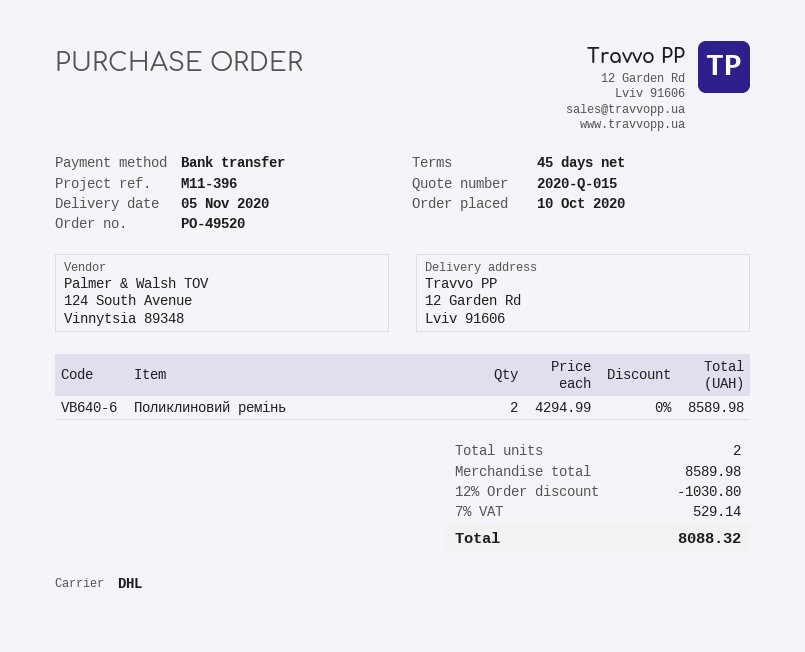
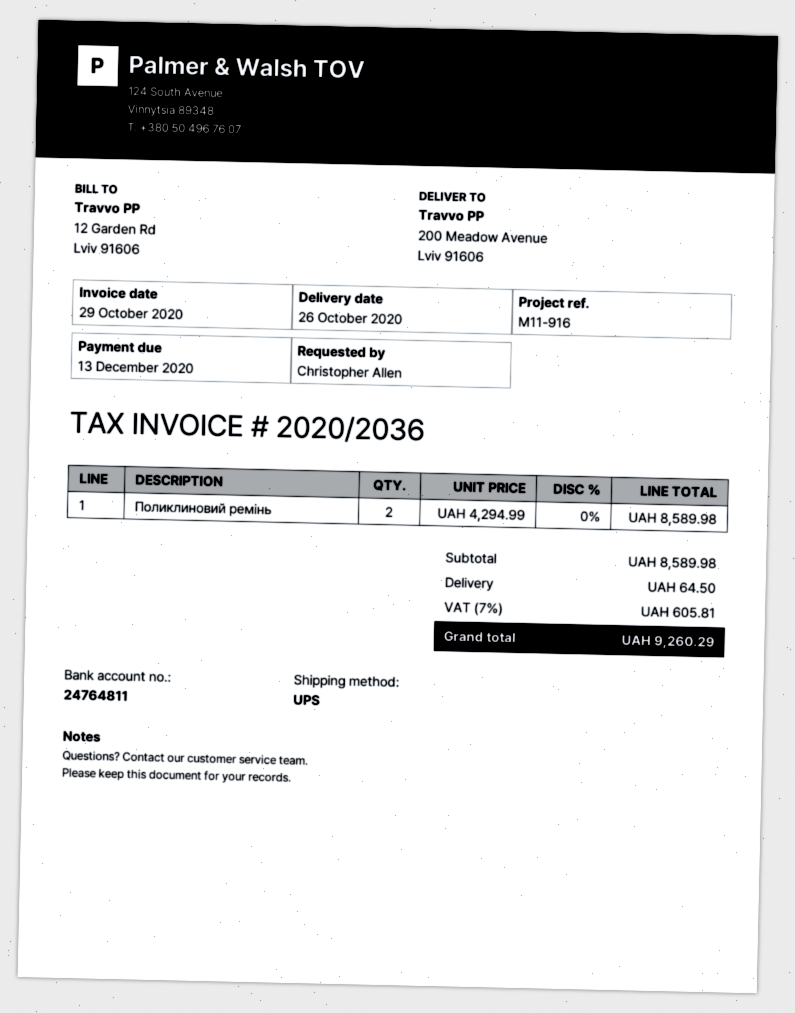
delivery date: 2020-11-05 -> 2020-10-26
reference: M11-396 -> M11-916
shipping method: DHL -> UPS
ship to: 12 Garden Rd, Lviv 91606 -> 200 Meadow Avenue, Lviv 91606
discount: 12% = 1030.80 -> none
shipping: none -> 64.50
tax: 7% = 529.14 -> 7% = 605.81
total: 8088.32 -> 9260.29

